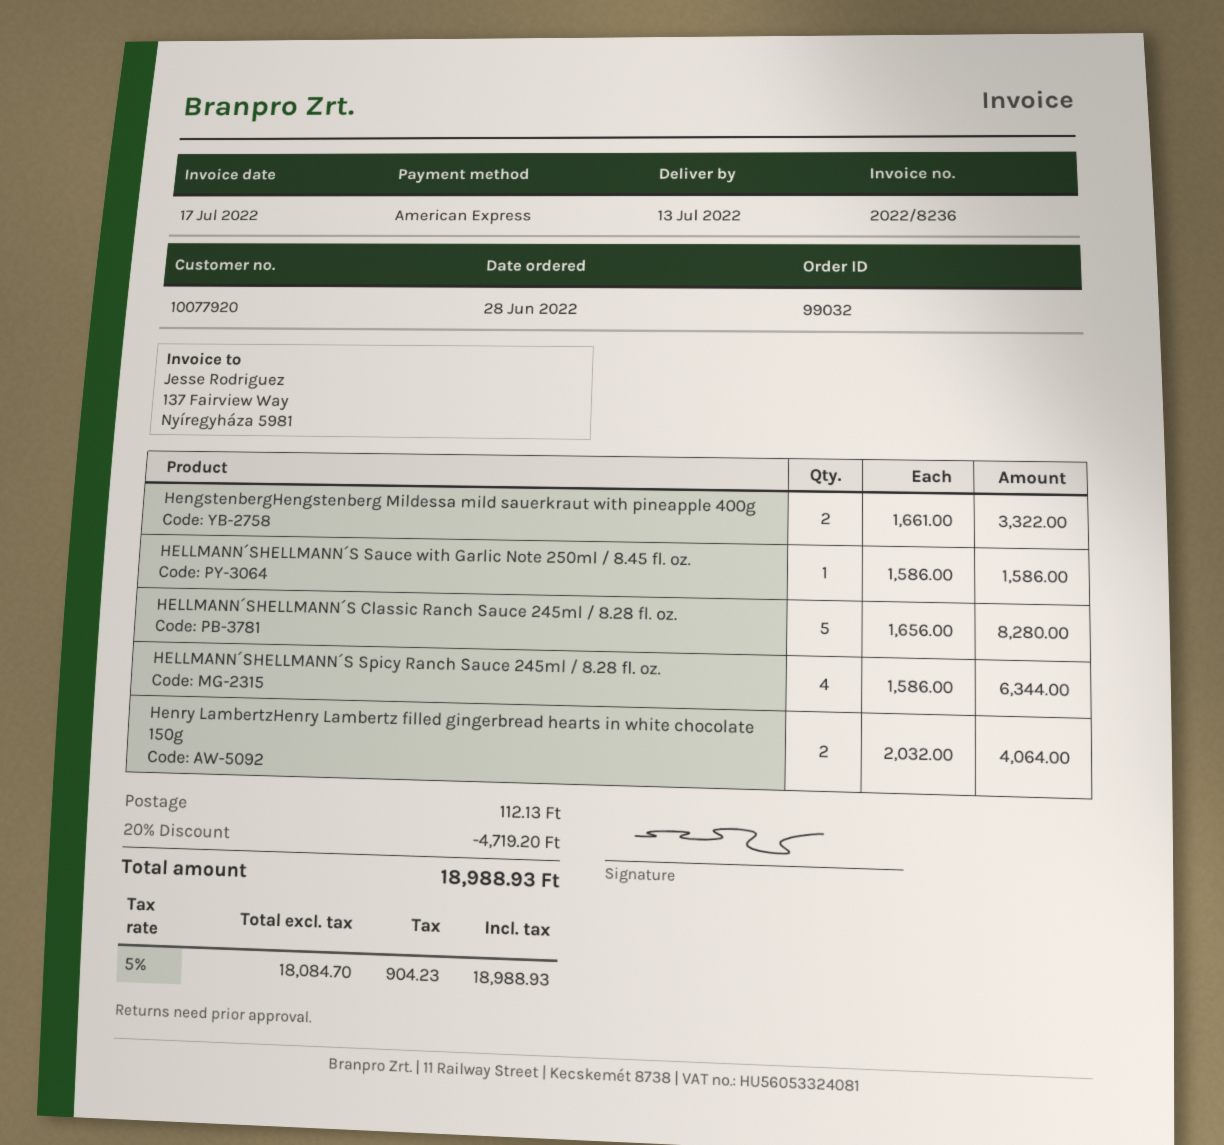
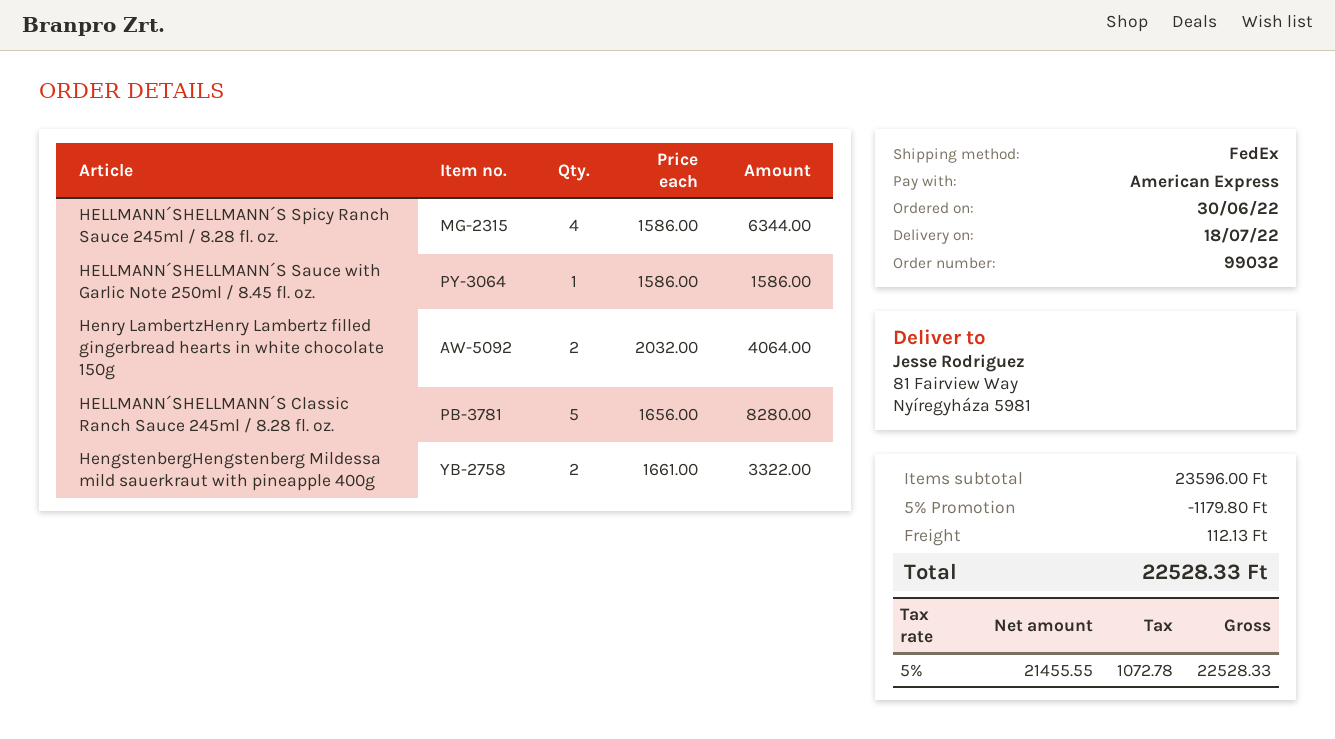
order date: 2022-06-28 -> 2022-06-30
delivery date: 2022-07-13 -> 2022-07-18
discount: 20% = 4719.20 -> 5% = 1179.80
net: 18084.70 -> 21455.55
tax: 5% = 904.23 -> 5% = 1072.78
total: 18988.93 -> 22528.33

